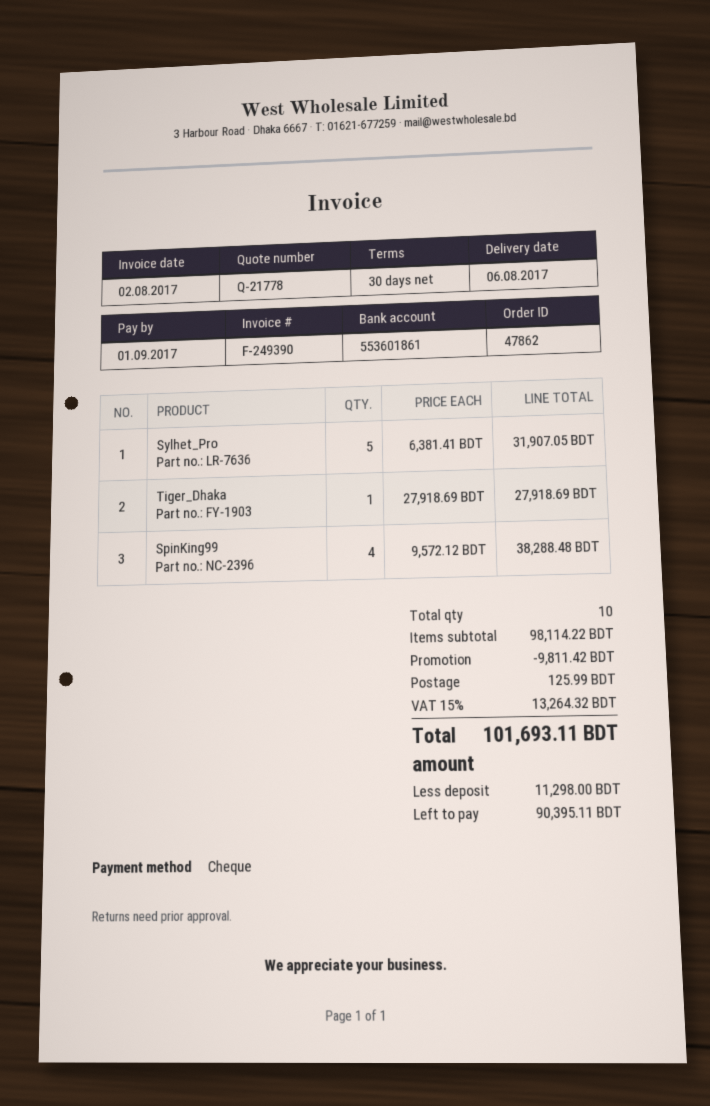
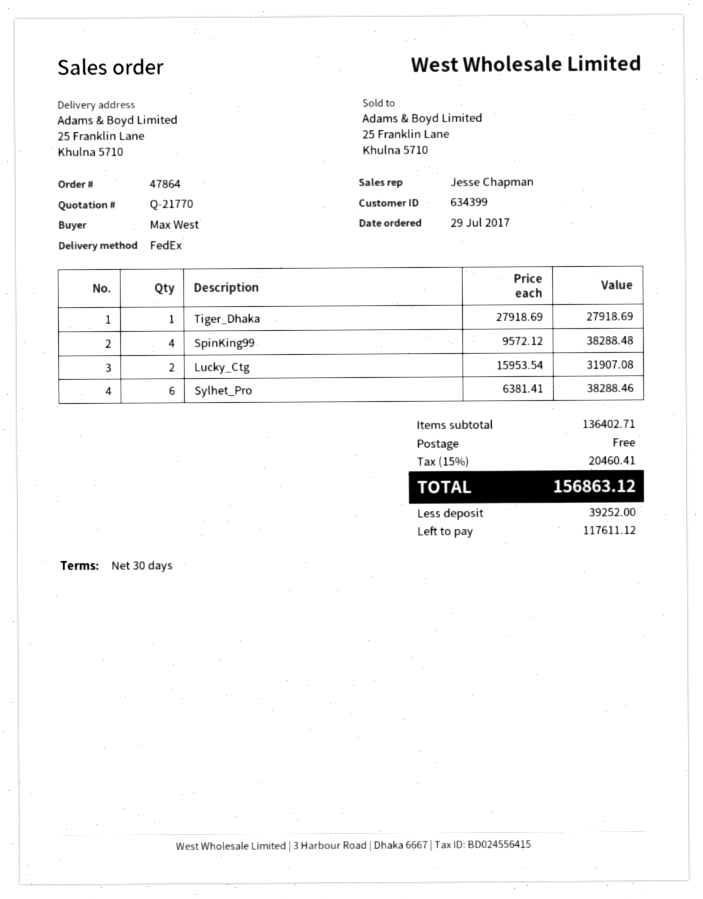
quote number: Q-21778 -> Q-21770
order number: 47862 -> 47864
Sylhet_Pro: 5 x 6381.41 = 31907.05 -> 6 x 6381.41 = 38288.46
Lucky_Ctg: none -> 2 x 15953.54 = 31907.08
subtotal: 98114.22 -> 136402.71
discount: 9811.42 -> none
shipping: 125.99 -> 0.00
tax: 15% = 13264.32 -> 15% = 20460.41
total: 101693.11 -> 156863.12
deposit: 11298.00 -> 39252.00
balance: 90395.11 -> 117611.12

